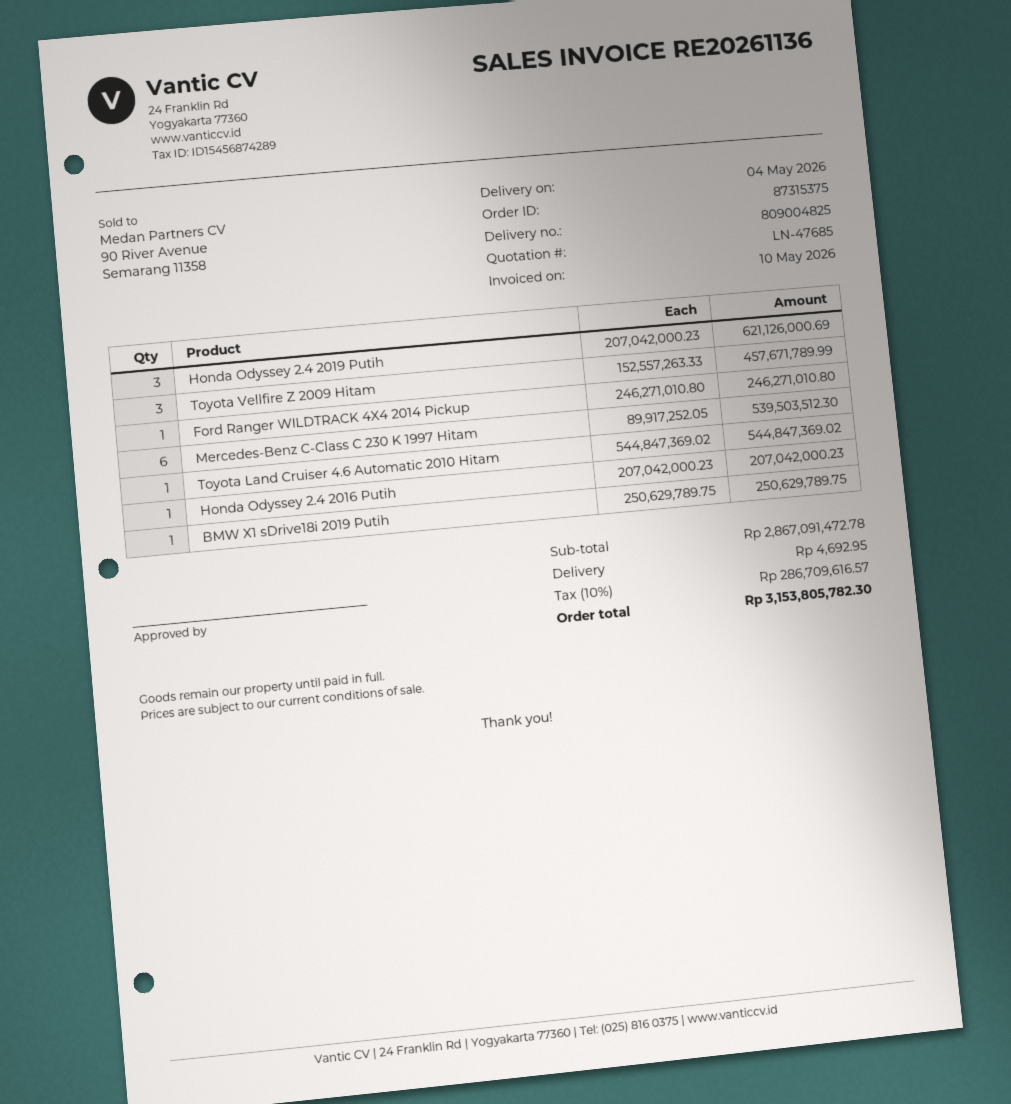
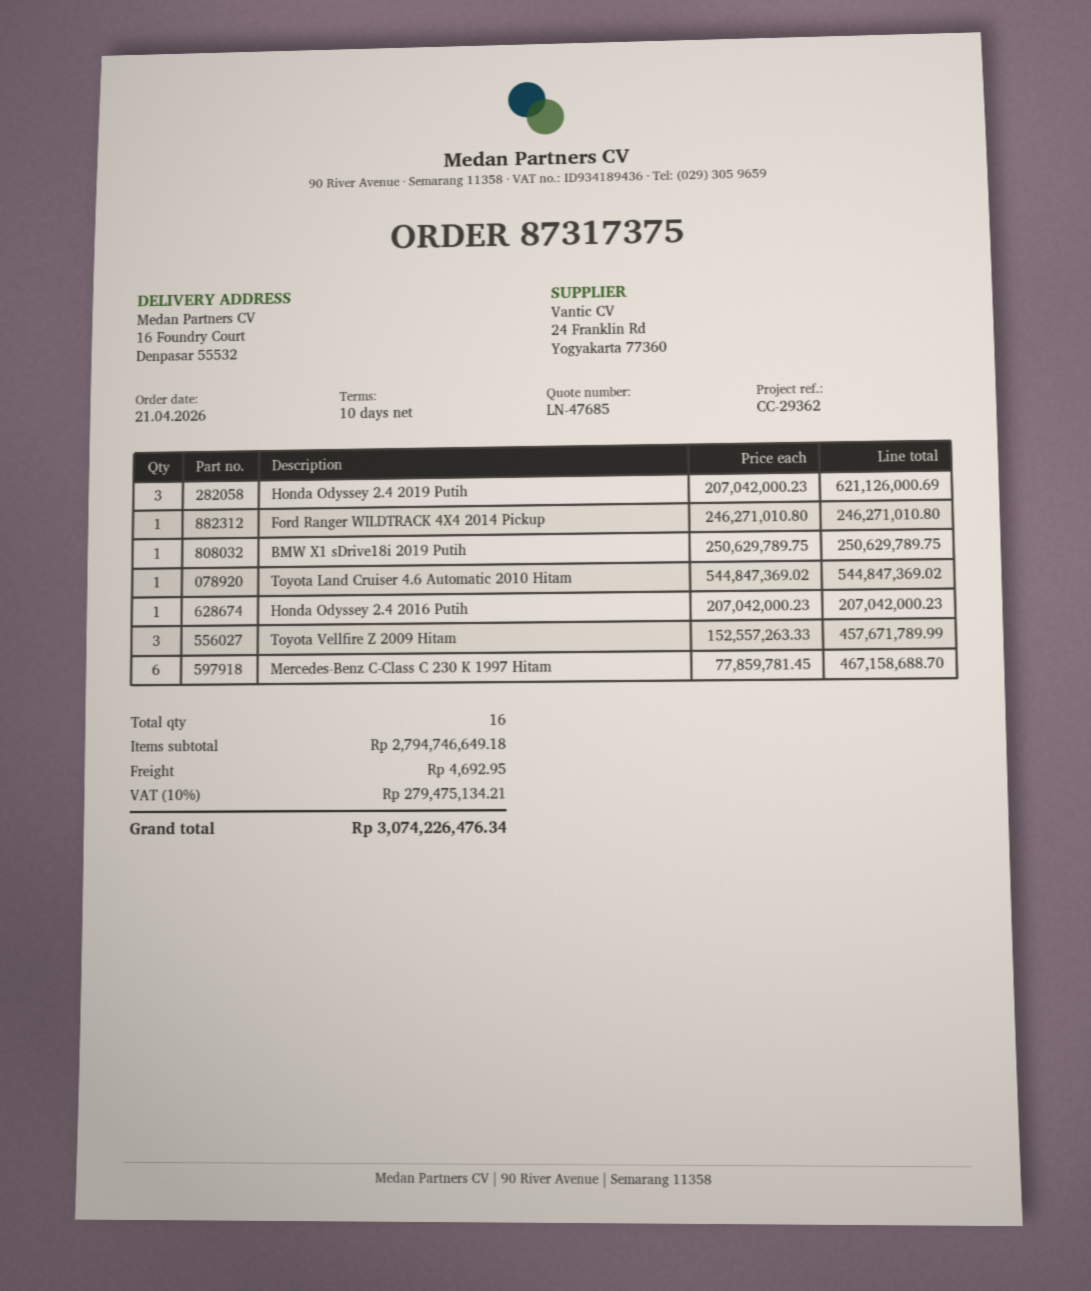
order number: 87315375 -> 87317375
Mercedes-Benz C-Class C 230 K 1997 Hitam: 6 x 89917252.05 = 539503512.30 -> 6 x 77859781.45 = 467158688.70
subtotal: 2867091472.78 -> 2794746649.18
tax: 10% = 286709616.57 -> 10% = 279475134.21
total: 3153805782.30 -> 3074226476.34

